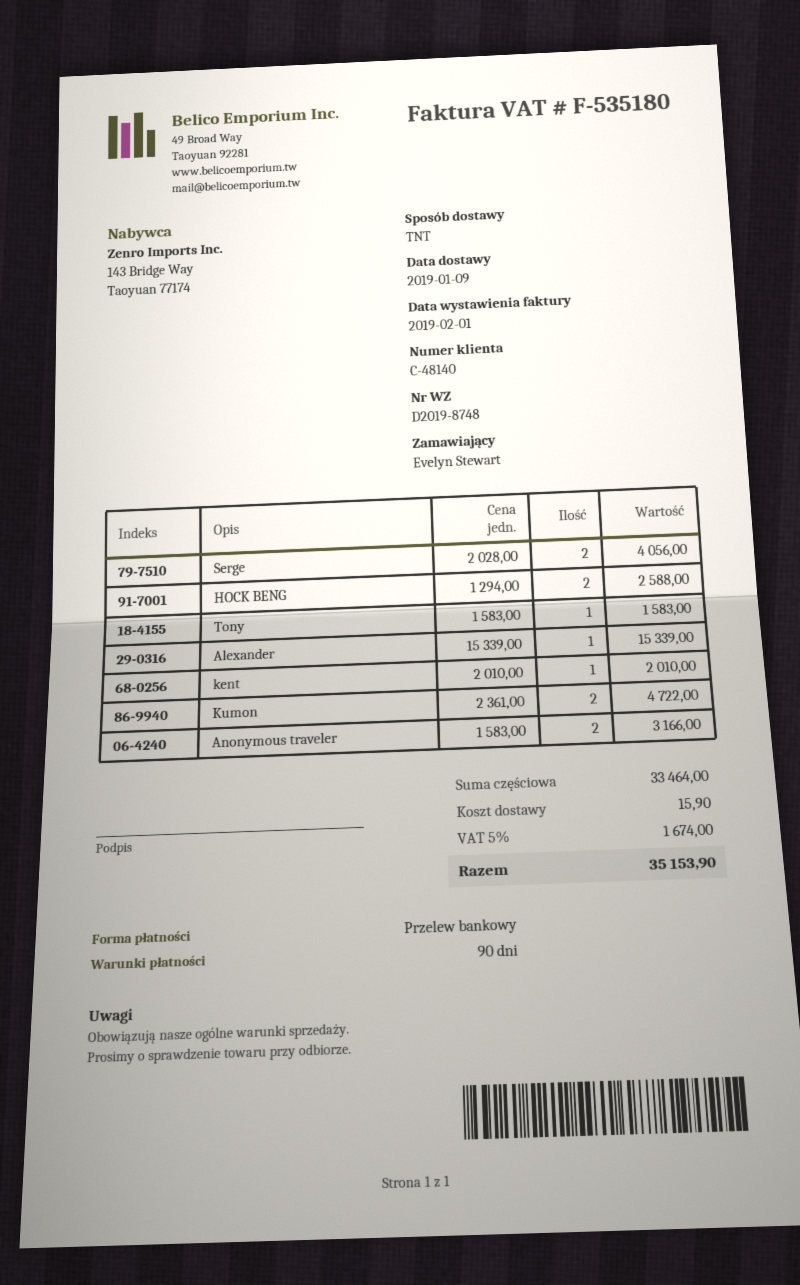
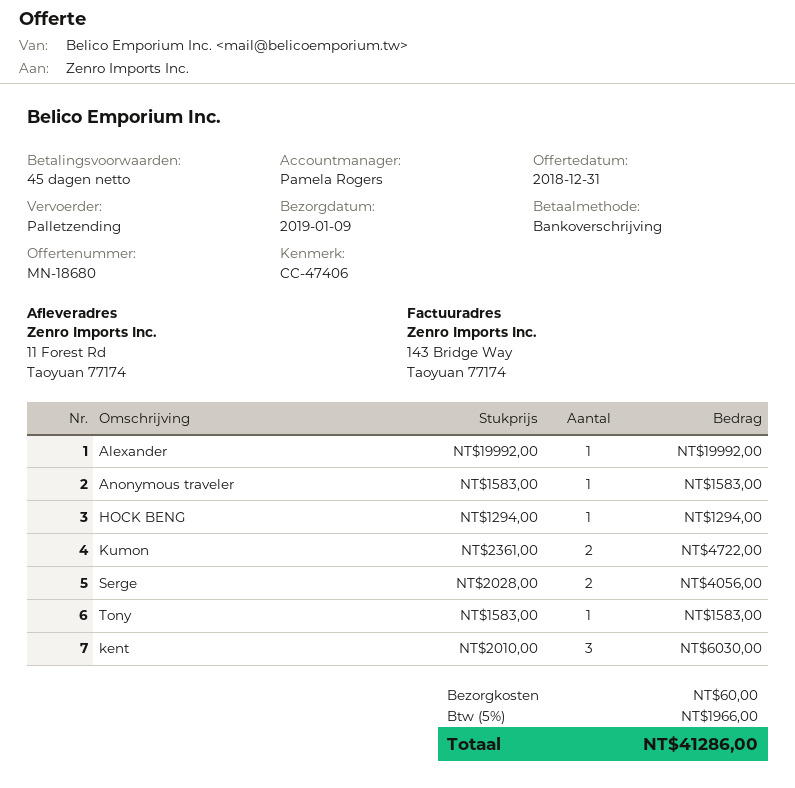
payment terms: 90 days -> 45 days
shipping method: TNT -> pallet freight
HOCK BENG: 2 x 1294.00 = 2588.00 -> 1 x 1294.00 = 1294.00
Alexander: 1 x 15339.00 = 15339.00 -> 1 x 19992.00 = 19992.00
kent: 1 x 2010.00 = 2010.00 -> 3 x 2010.00 = 6030.00
Anonymous traveler: 2 x 1583.00 = 3166.00 -> 1 x 1583.00 = 1583.00
shipping: 15.90 -> 60.00
tax: 5% = 1674.00 -> 5% = 1966.00
total: 35153.90 -> 41286.00

